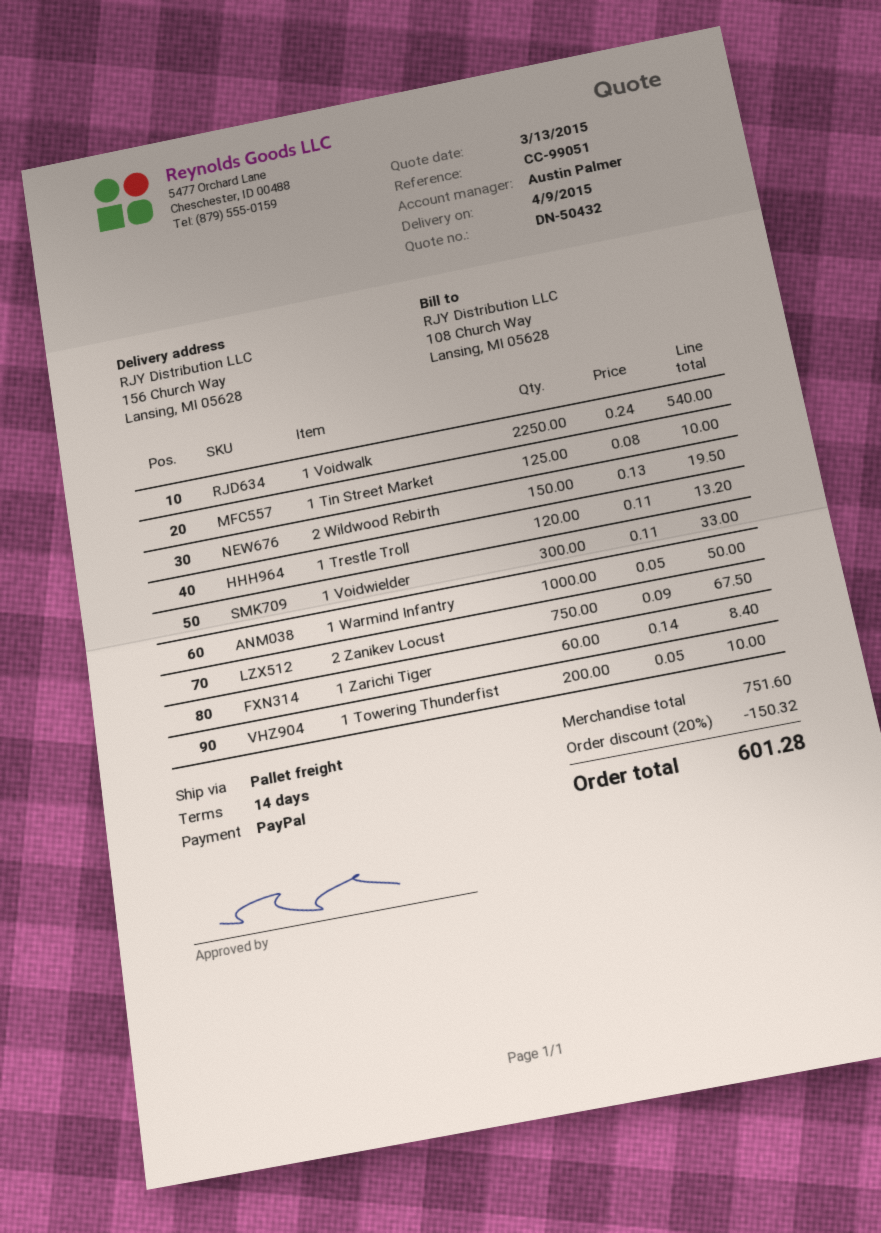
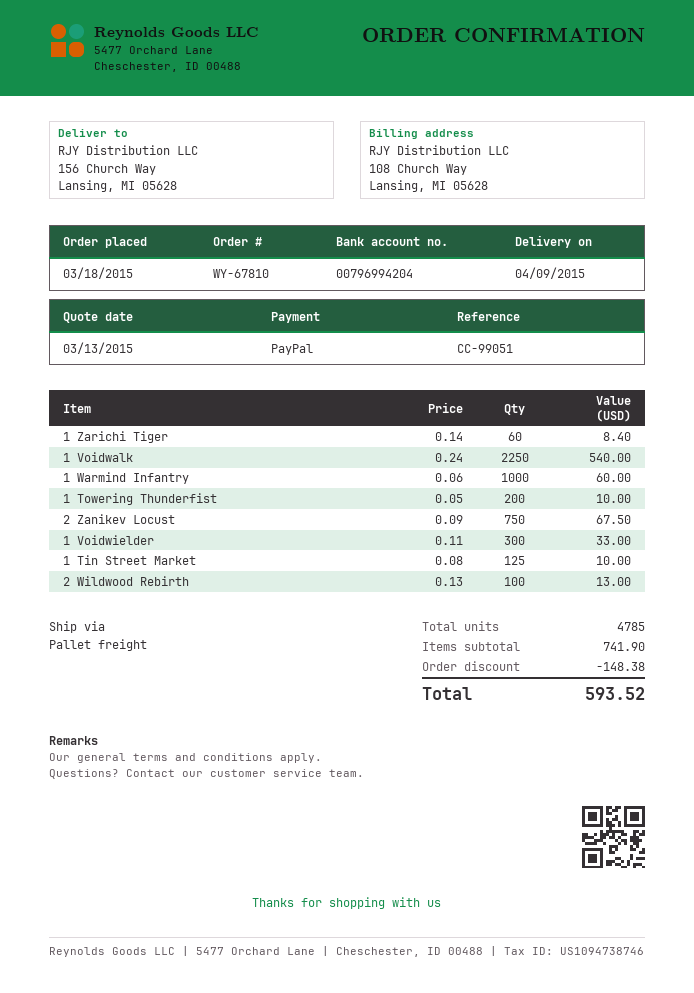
2 Wildwood Rebirth: 150 x 0.13 = 19.50 -> 100 x 0.13 = 13.00
1 Trestle Troll: 120 x 0.11 = 13.20 -> none
1 Warmind Infantry: 1000 x 0.05 = 50.00 -> 1000 x 0.06 = 60.00
subtotal: 751.60 -> 741.90
discount: 150.32 -> 148.38
total: 601.28 -> 593.52

